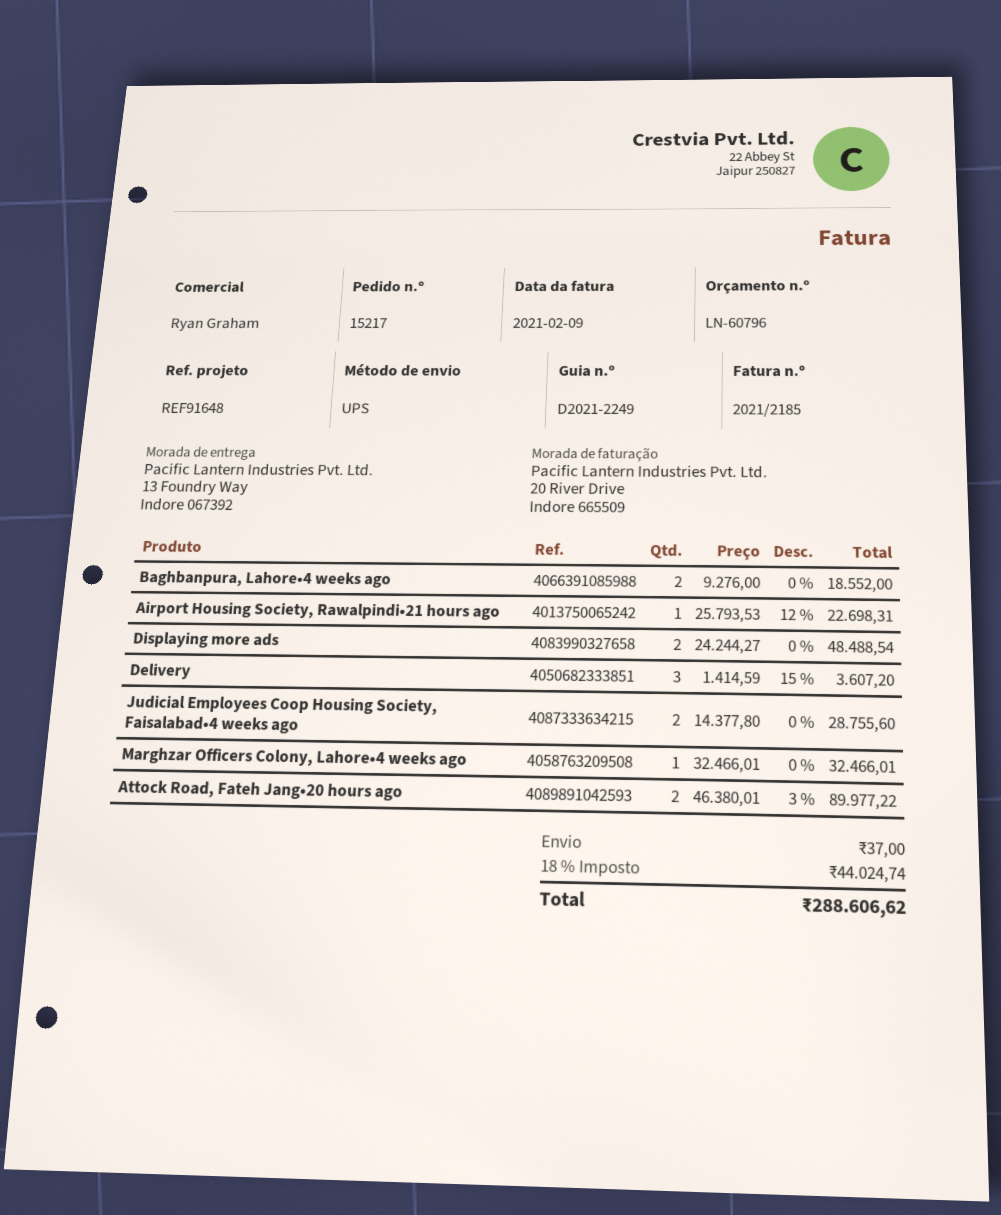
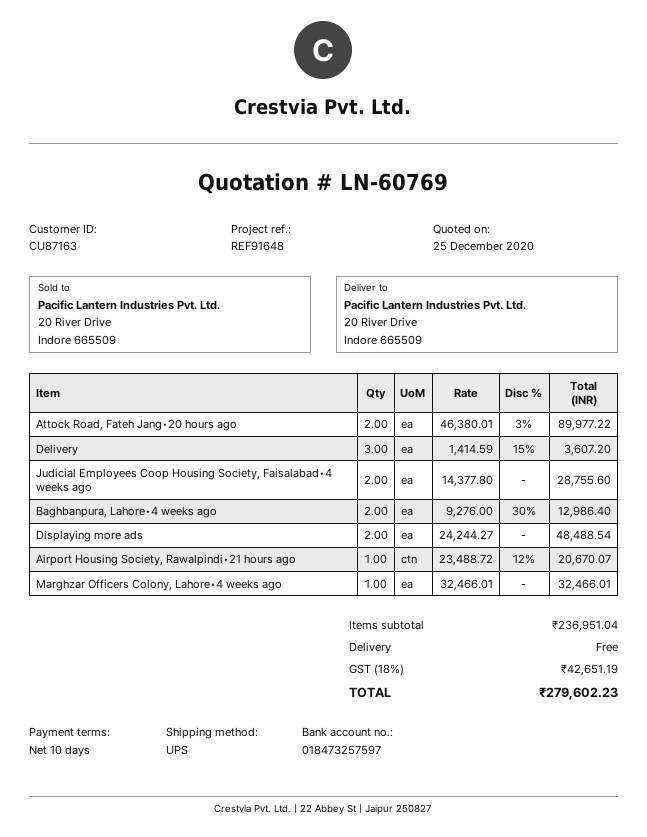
quote number: LN-60796 -> LN-60769
ship to: 13 Foundry Way, Indore 067392 -> 20 River Drive, Indore 665509
Baghbanpura, Lahore•4 weeks ago: 2 x 9276.00 = 18552.00 -> 2 x 9276.00 - 30% = 12986.40
Airport Housing Society, Rawalpindi•21 hours ago: 1 x 25793.53 - 12% = 22698.31 -> 1 x 23488.72 - 12% = 20670.07
shipping: 37.00 -> 0.00
tax: 18% = 44024.74 -> 18% = 42651.19
total: 288606.62 -> 279602.23

